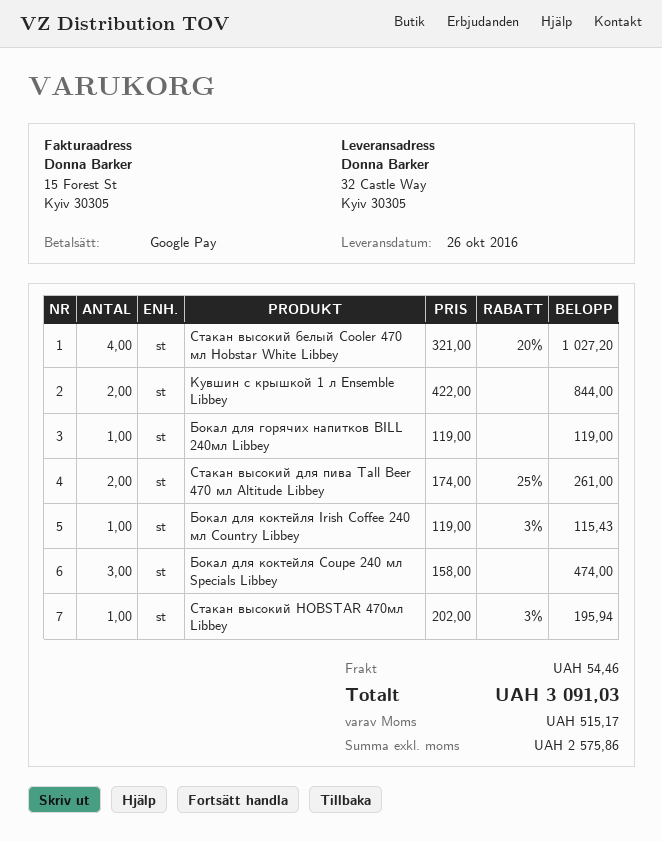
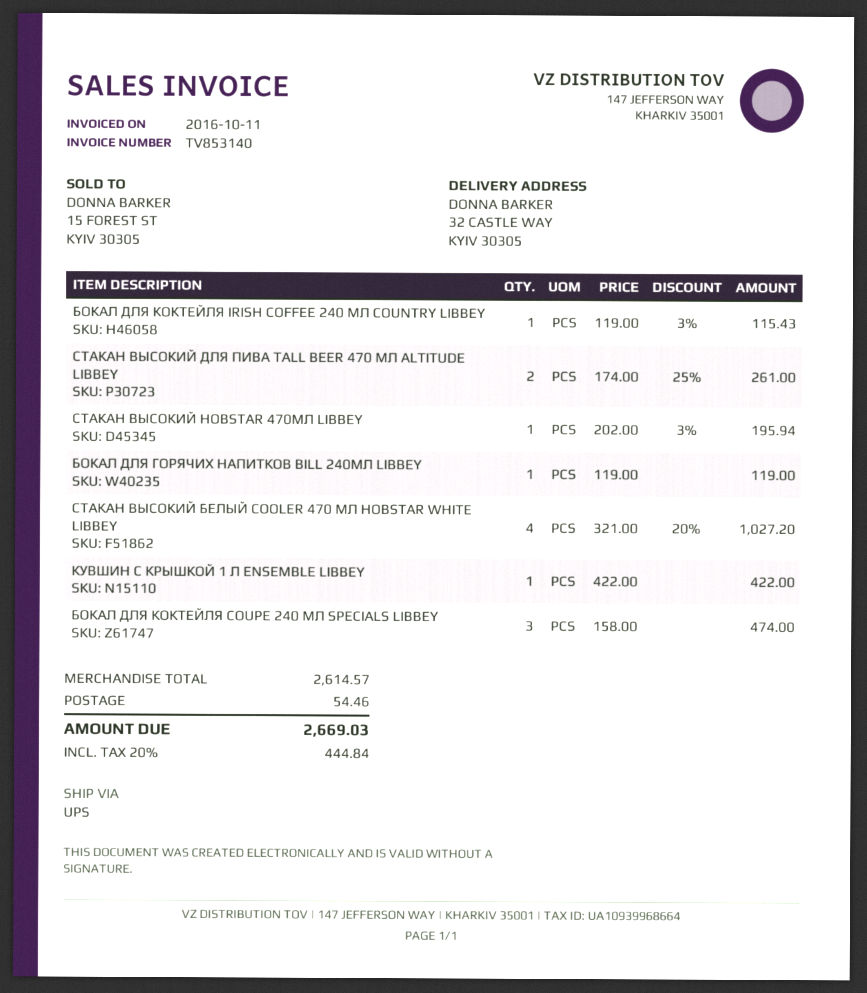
Кувшин с крышкой 1 л Ensemble Libbey: 2 x 422.00 = 844.00 -> 1 x 422.00 = 422.00
tax: 515.17 -> 444.84
total: 3091.03 -> 2669.03

